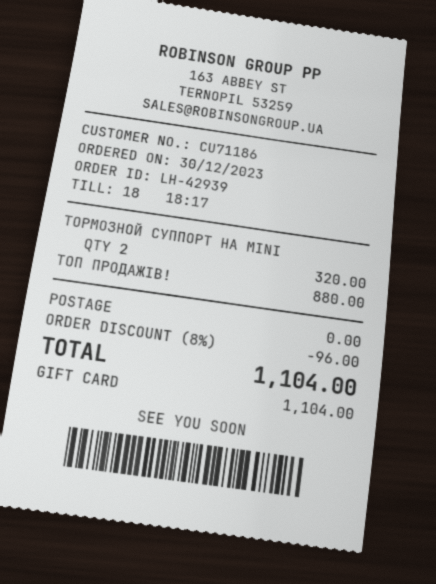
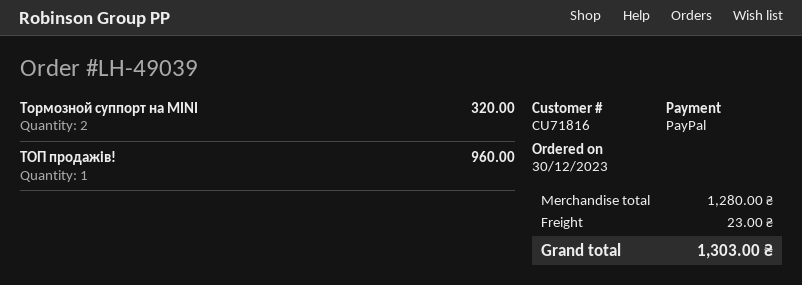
order number: LH-42939 -> LH-49039
customer number: CU71186 -> CU71816
payment method: gift card -> PayPal
ТОП ПРОДАЖІВ!: 1 for 880.00 -> 1 for 960.00
discount: 8% = 96.00 -> none
shipping: 0.00 -> 23.00
total: 1104.00 -> 1303.00

